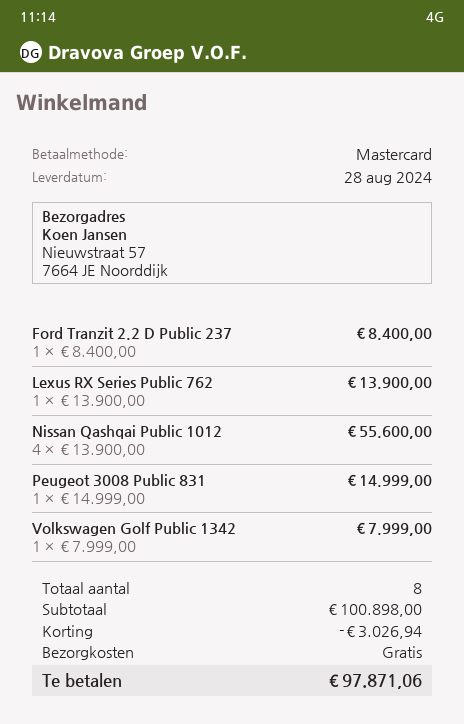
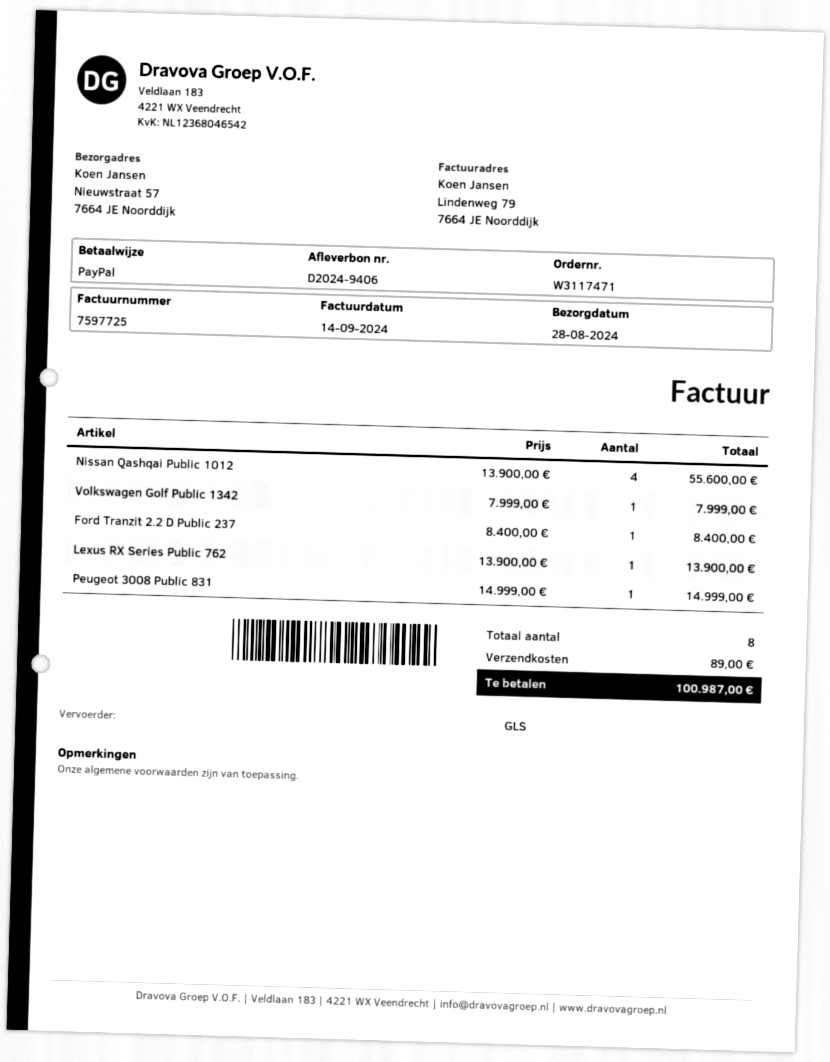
payment method: Mastercard -> PayPal
discount: 3026.94 -> none
shipping: 0.00 -> 89.00
total: 97871.06 -> 100987.00

